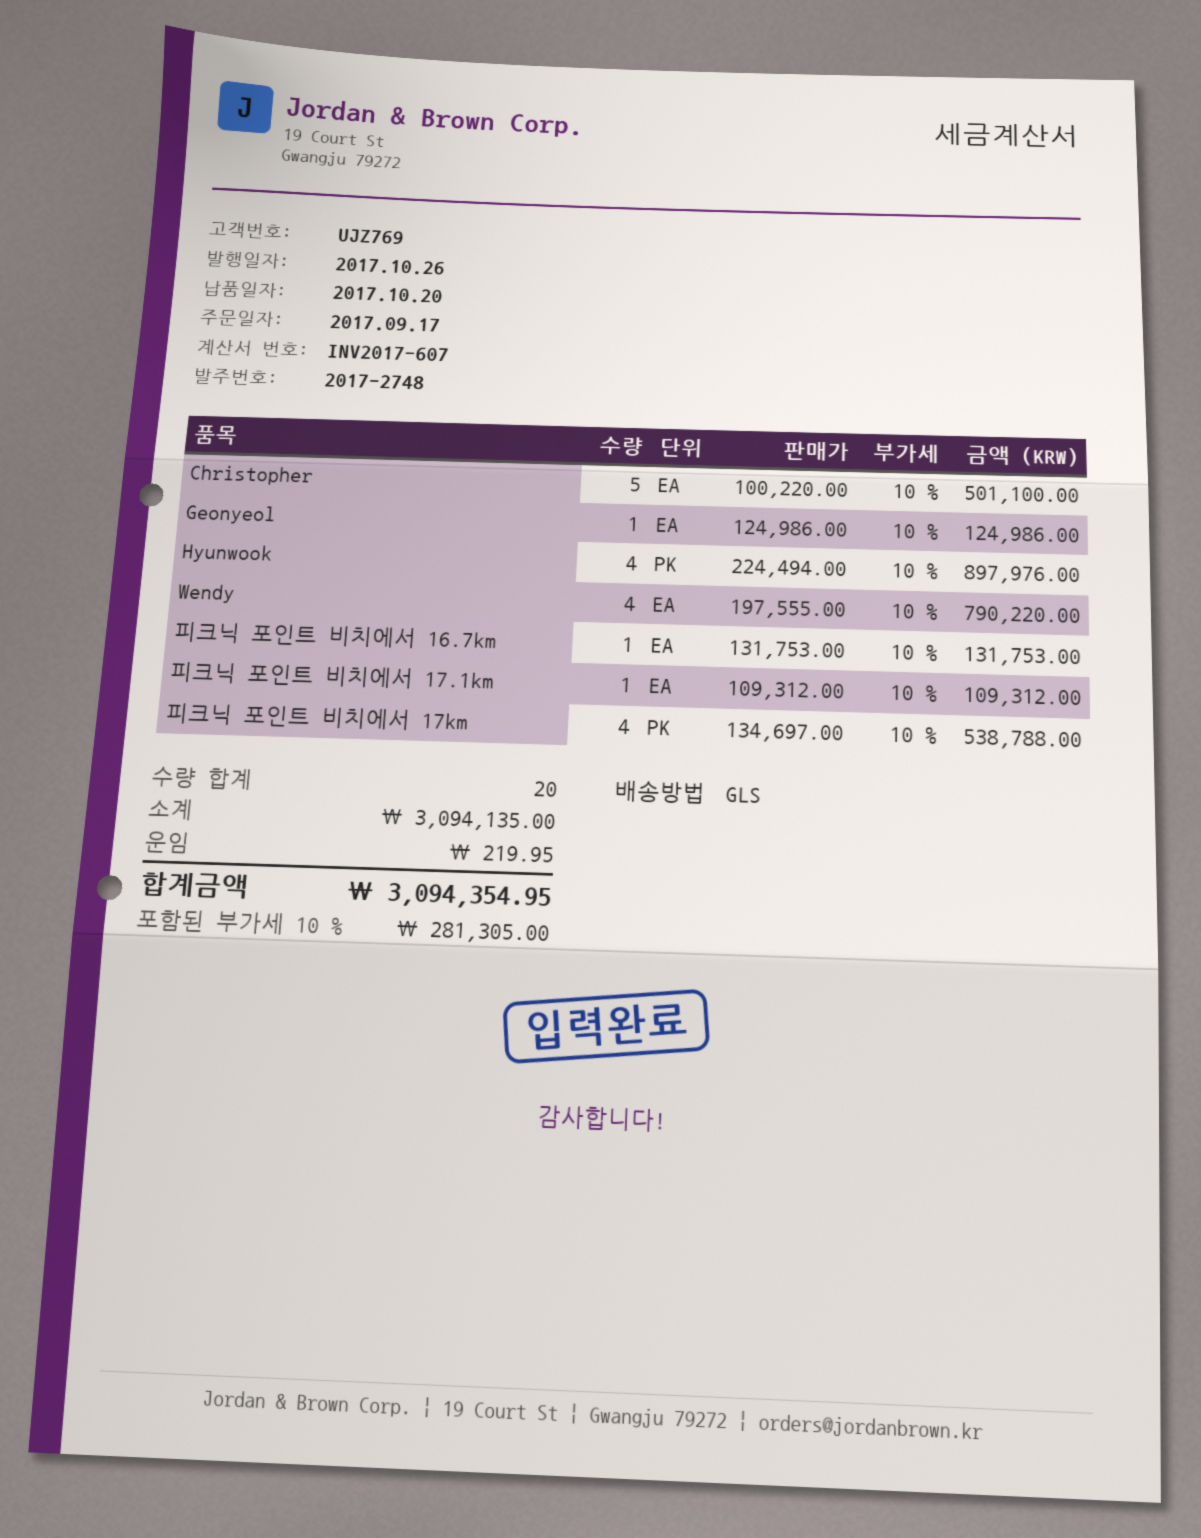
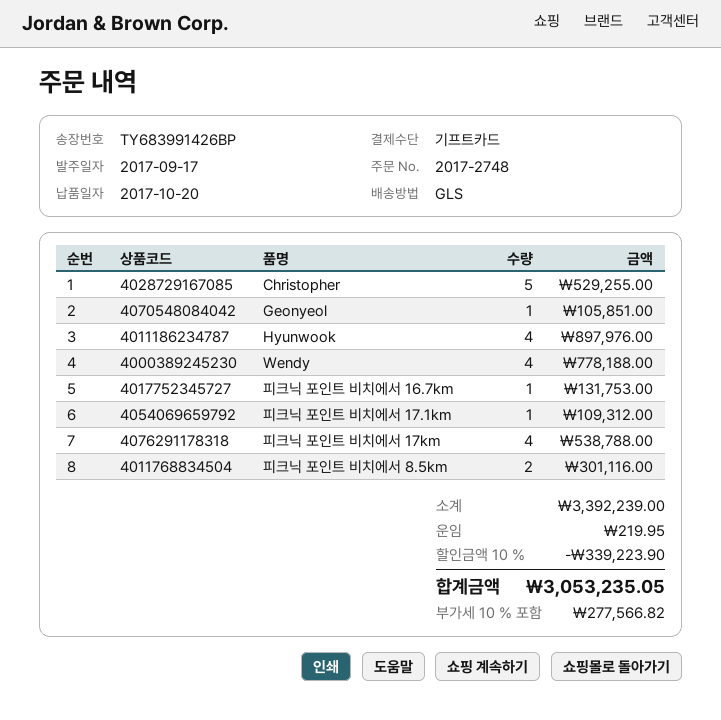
Christopher: 5 for 501100.00 -> 5 for 529255.00
Geonyeol: 1 for 124986.00 -> 1 for 105851.00
Wendy: 4 for 790220.00 -> 4 for 778188.00
피크닉 포인트 비치에서 8.5km: none -> 2 for 301116.00
subtotal: 3094135.00 -> 3392239.00
discount: none -> 10% = 339223.90
tax: 10% = 281305.00 -> 10% = 277566.82
total: 3094354.95 -> 3053235.05

